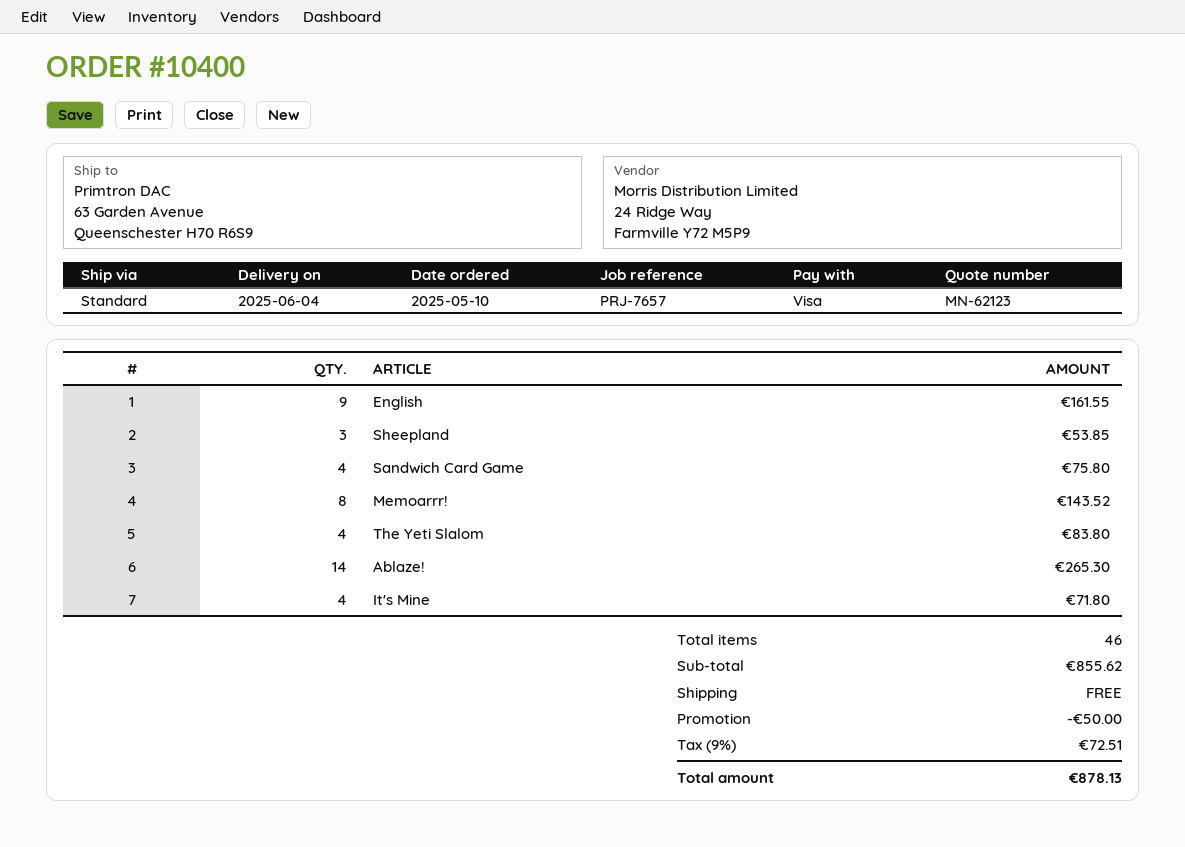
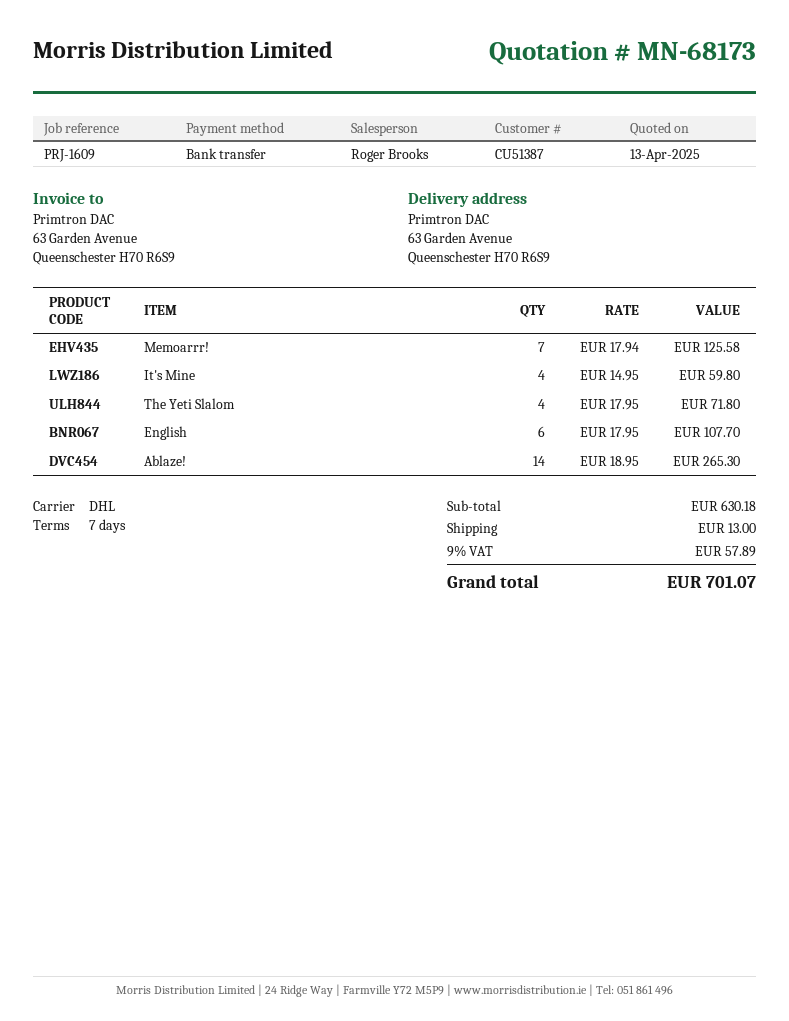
quote number: MN-62123 -> MN-68173
reference: PRJ-7657 -> PRJ-1609
payment method: Visa -> bank transfer
shipping method: standard -> DHL
English: 9 for 161.55 -> 6 for 107.70
Sheepland: 3 for 53.85 -> none
Sandwich Card Game: 4 for 75.80 -> none
Memoarrr!: 8 for 143.52 -> 7 for 125.58
The Yeti Slalom: 4 for 83.80 -> 4 for 71.80
It's Mine: 4 for 71.80 -> 4 for 59.80
subtotal: 855.62 -> 630.18
discount: 50.00 -> none
shipping: 0.00 -> 13.00
tax: 9% = 72.51 -> 9% = 57.89
total: 878.13 -> 701.07

